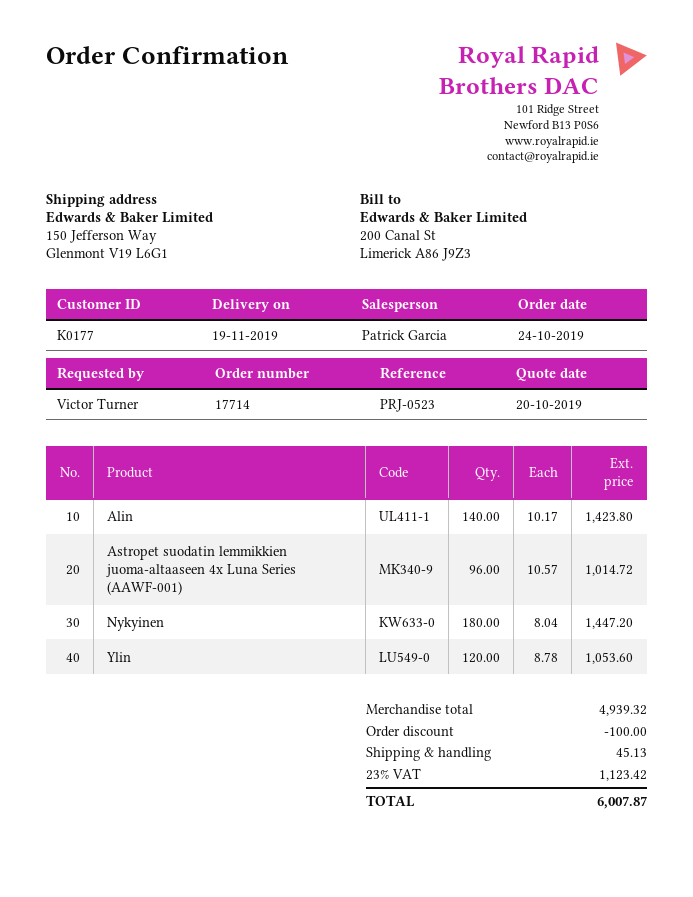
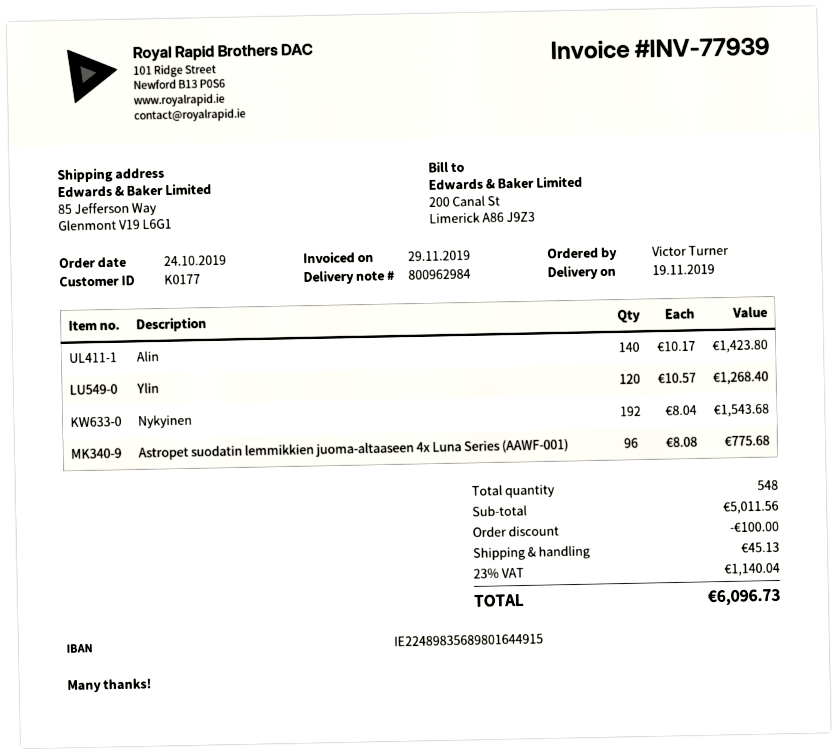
ship to: 150 Jefferson Way, Glenmont V19 L6G1 -> 85 Jefferson Way, Glenmont V19 L6G1
Astropet suodatin lemmikkien juoma-altaaseen 4x Luna Series (AAWF-001): 96 x 10.57 = 1014.72 -> 96 x 8.08 = 775.68
Nykyinen: 180 x 8.04 = 1447.20 -> 192 x 8.04 = 1543.68
Ylin: 120 x 8.78 = 1053.60 -> 120 x 10.57 = 1268.40
subtotal: 4939.32 -> 5011.56
tax: 23% = 1123.42 -> 23% = 1140.04
total: 6007.87 -> 6096.73

